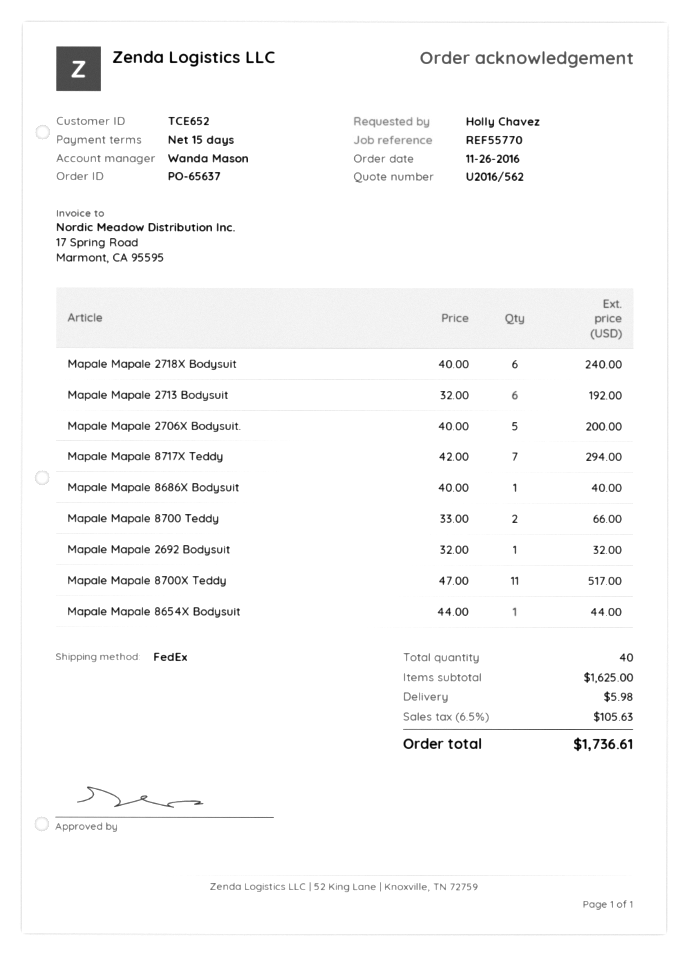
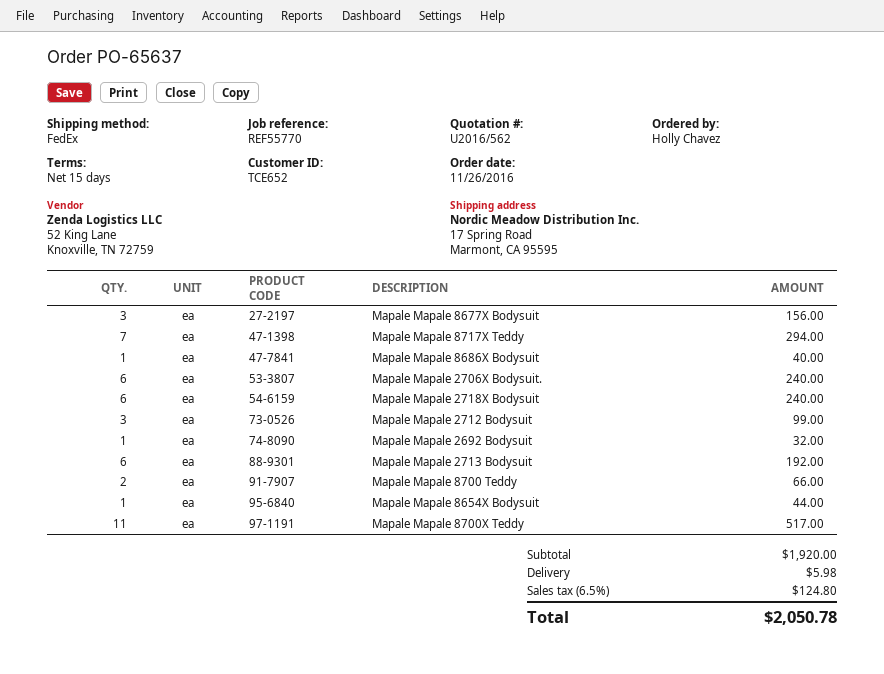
Mapale Mapale 2706X Bodysuit.: 5 for 200.00 -> 6 for 240.00
Mapale Mapale 8677X Bodysuit: none -> 3 for 156.00
Mapale Mapale 2712 Bodysuit: none -> 3 for 99.00
subtotal: 1625.00 -> 1920.00
tax: 6.5% = 105.63 -> 6.5% = 124.80
total: 1736.61 -> 2050.78

